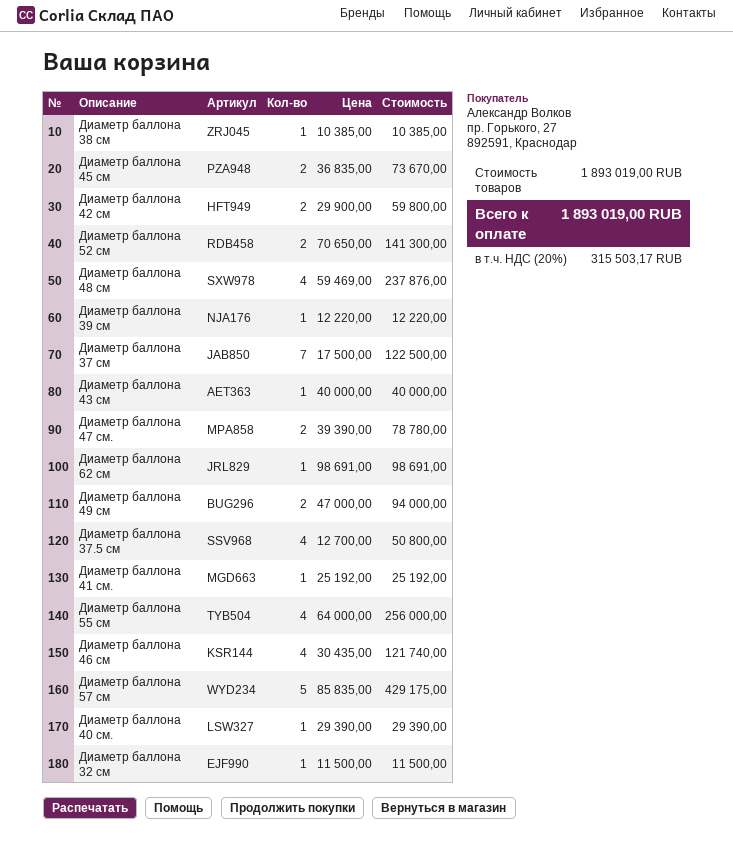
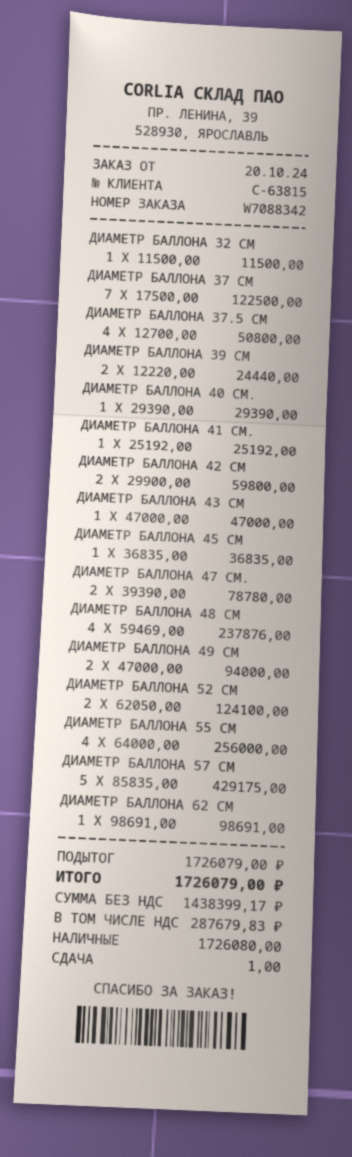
Диаметр баллона 38 см: 1 x 10385.00 = 10385.00 -> none
Диаметр баллона 45 см: 2 x 36835.00 = 73670.00 -> 1 x 36835.00 = 36835.00
Диаметр баллона 52 см: 2 x 70650.00 = 141300.00 -> 2 x 62050.00 = 124100.00
Диаметр баллона 39 см: 1 x 12220.00 = 12220.00 -> 2 x 12220.00 = 24440.00
Диаметр баллона 43 см: 1 x 40000.00 = 40000.00 -> 1 x 47000.00 = 47000.00
Диаметр баллона 46 см: 4 x 30435.00 = 121740.00 -> none
subtotal: 1893019.00 -> 1726079.00
tax: 315503.17 -> 287679.83
total: 1893019.00 -> 1726079.00

